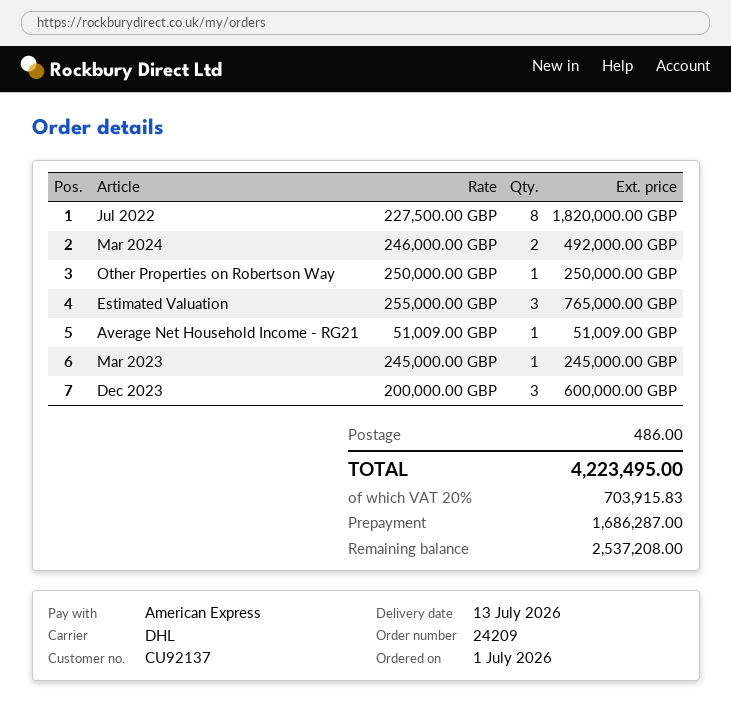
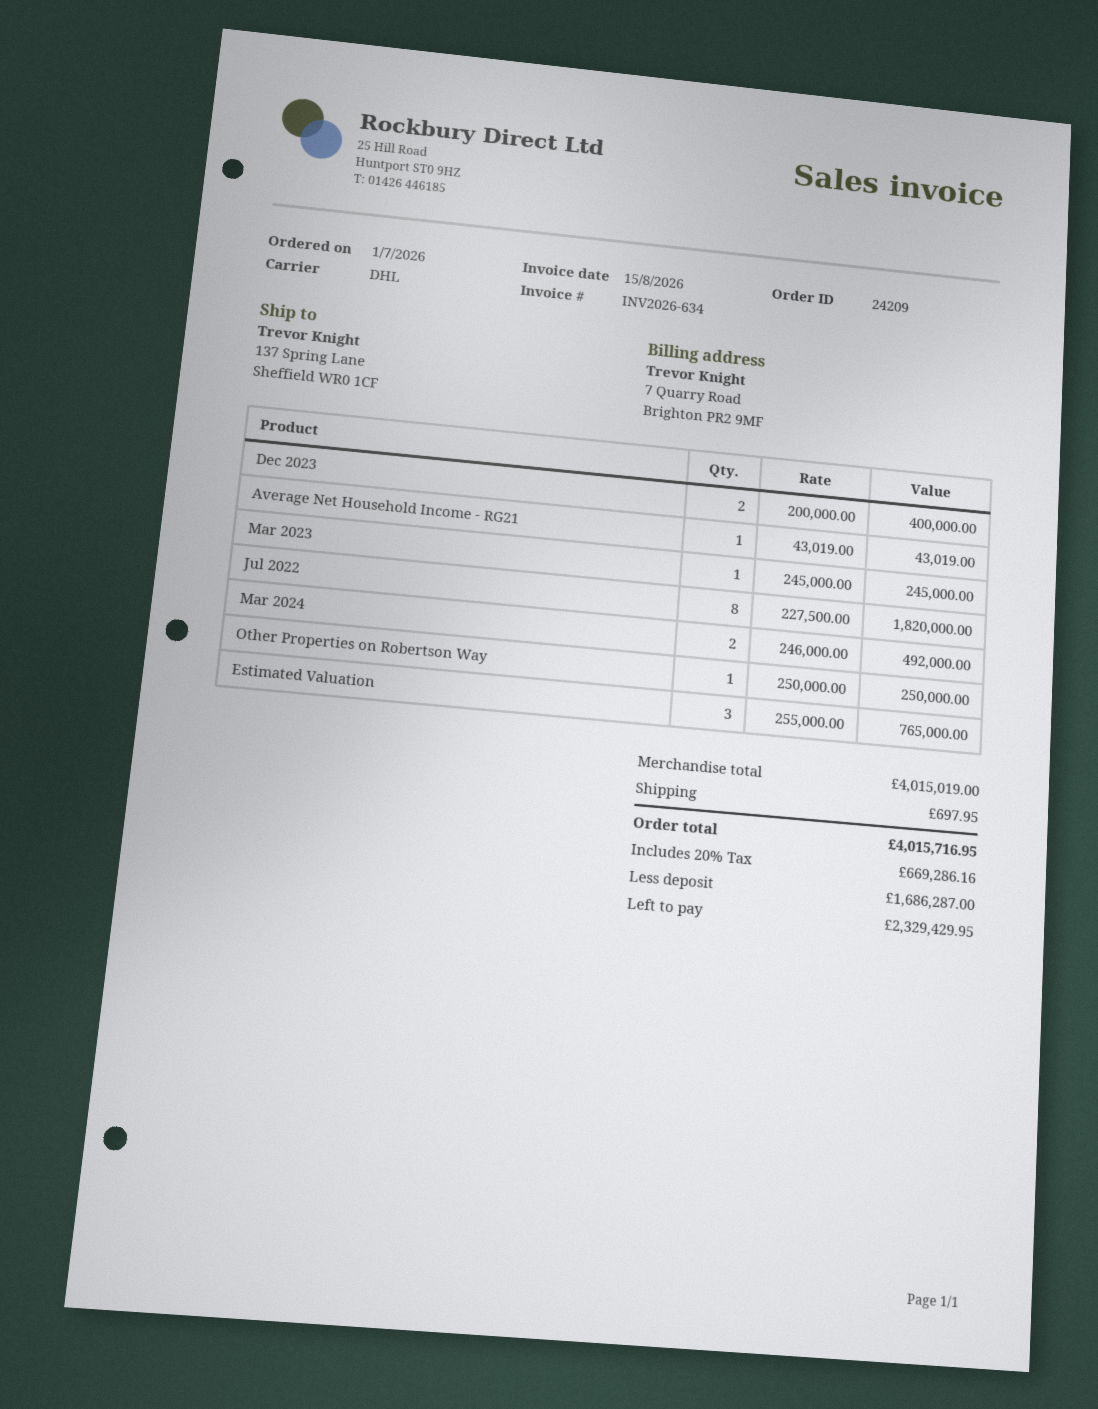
Average Net Household Income - RG21: 1 x 51009.00 = 51009.00 -> 1 x 43019.00 = 43019.00
Dec 2023: 3 x 200000.00 = 600000.00 -> 2 x 200000.00 = 400000.00
shipping: 486.00 -> 697.95
tax: 20% = 703915.83 -> 20% = 669286.16
total: 4223495.00 -> 4015716.95
balance: 2537208.00 -> 2329429.95

